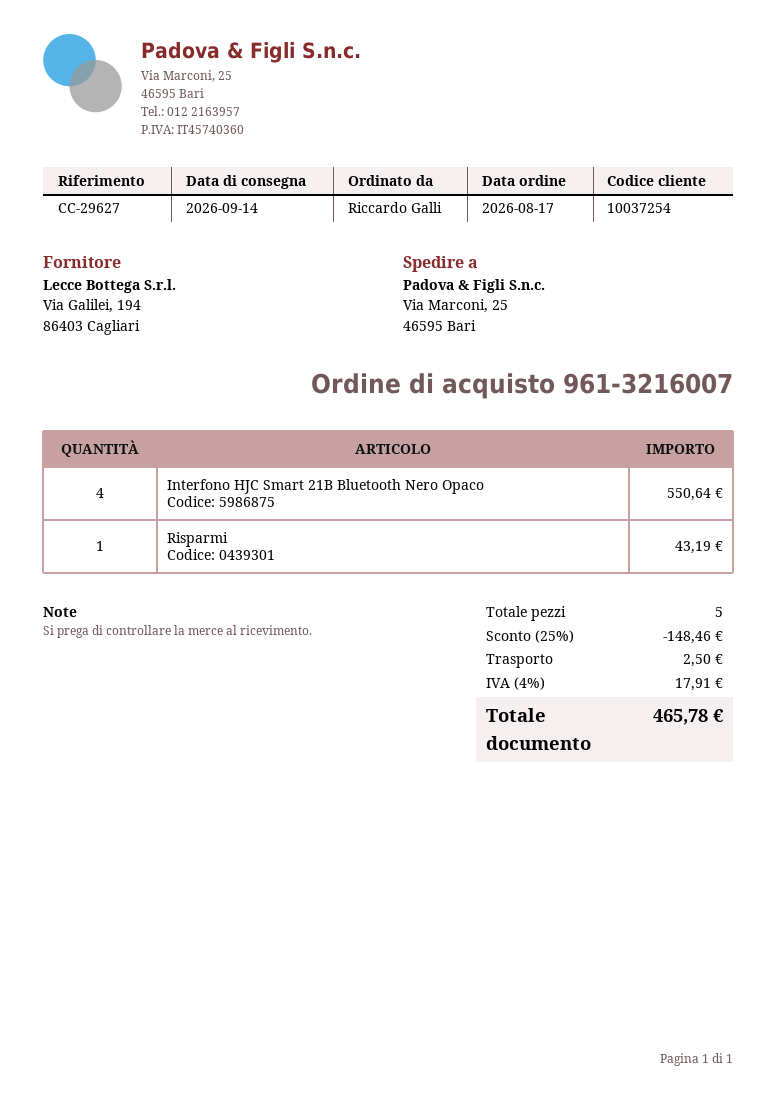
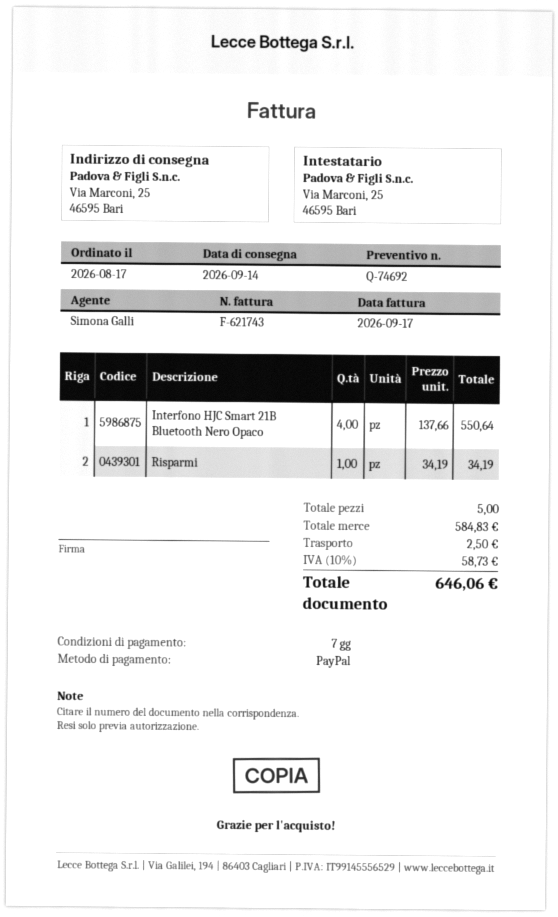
Risparmi: 1 for 43.19 -> 1 for 34.19
discount: 25% = 148.46 -> none
tax: 4% = 17.91 -> 10% = 58.73
total: 465.78 -> 646.06

